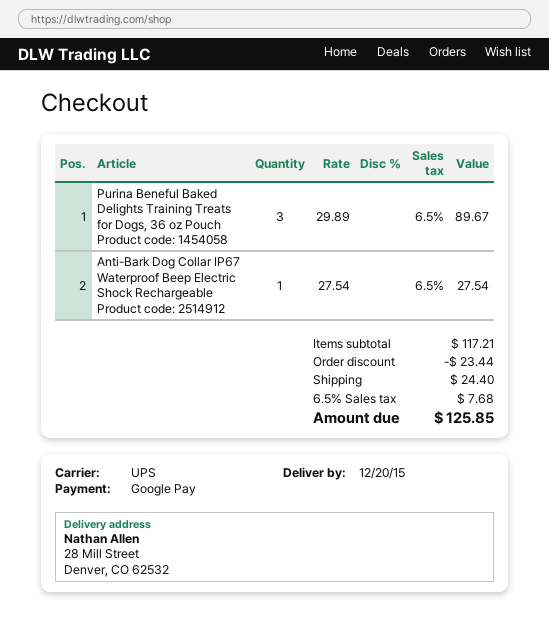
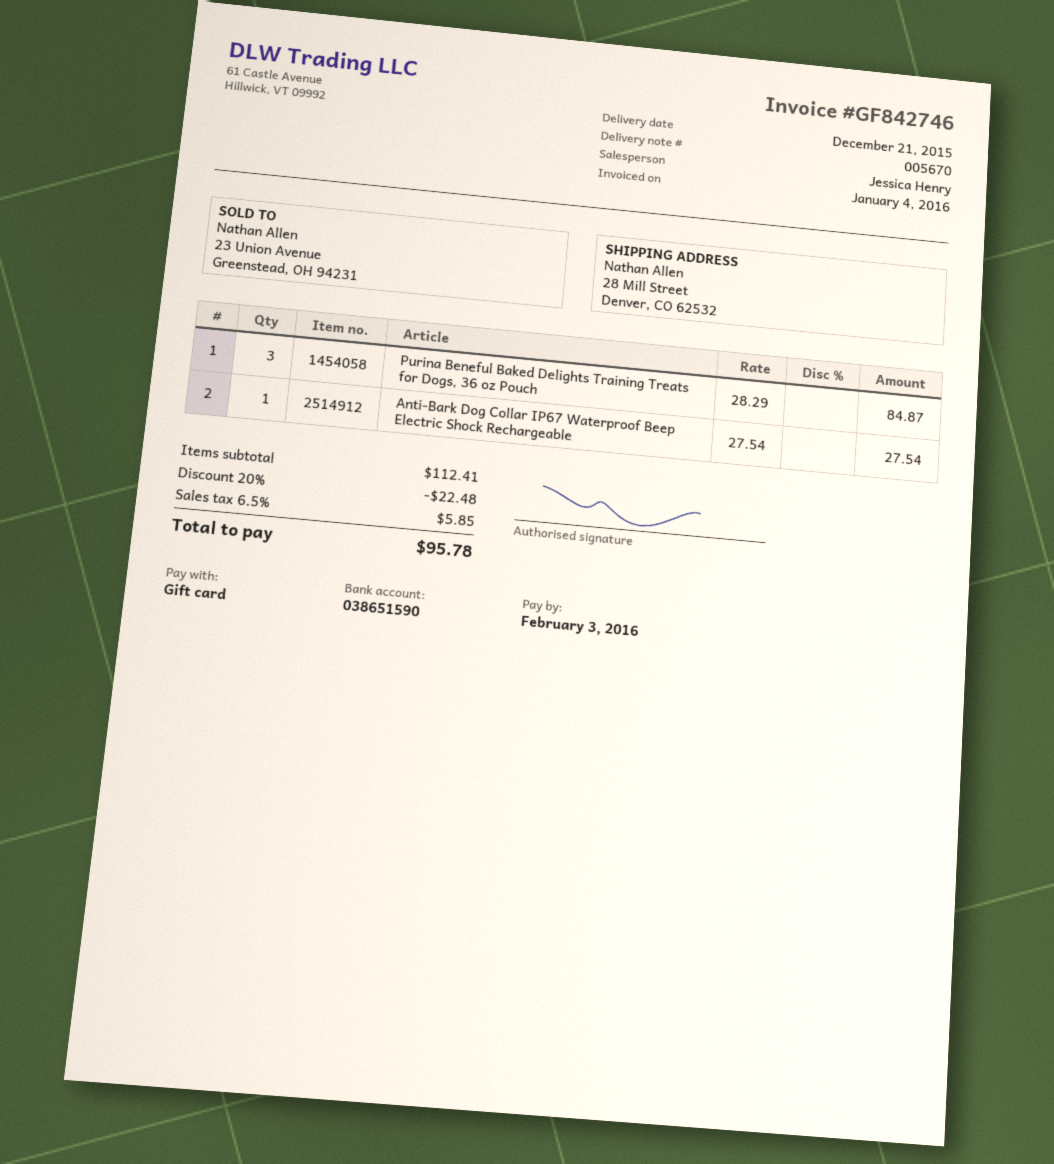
delivery date: 2015-12-20 -> 2015-12-21
payment method: Google Pay -> gift card
Purina Beneful Baked Delights Training Treats for Dogs, 36 oz Pouch: 3 x 29.89 = 89.67 -> 3 x 28.29 = 84.87
subtotal: 117.21 -> 112.41
discount: 23.44 -> 22.48
shipping: 24.40 -> none
tax: 6.5% = 7.68 -> 6.5% = 5.85
total: 125.85 -> 95.78

